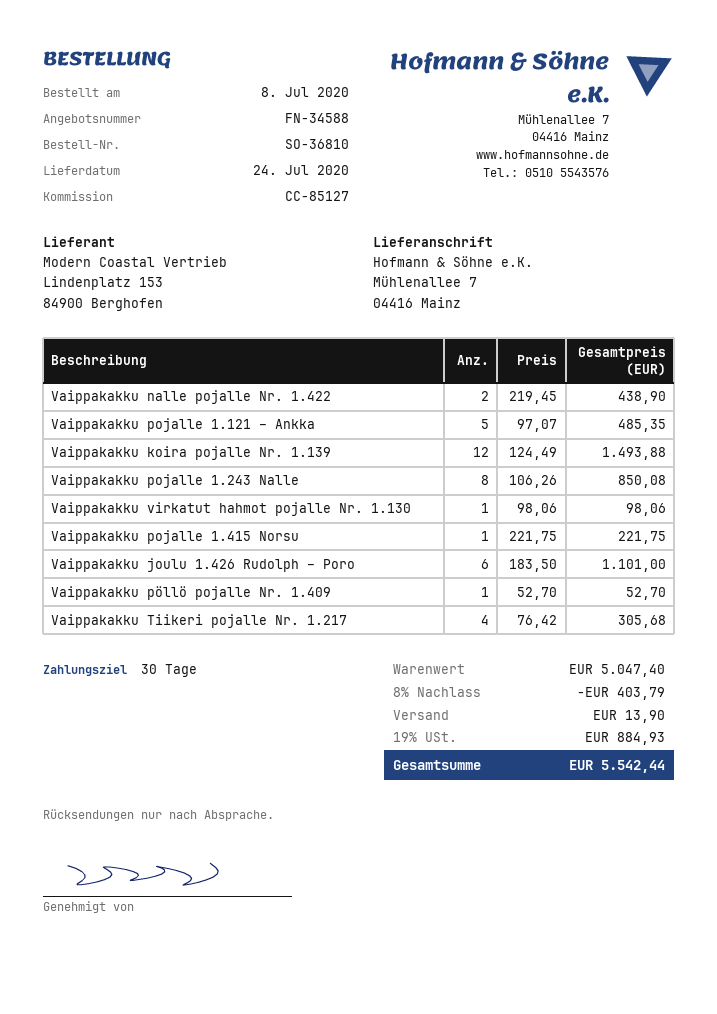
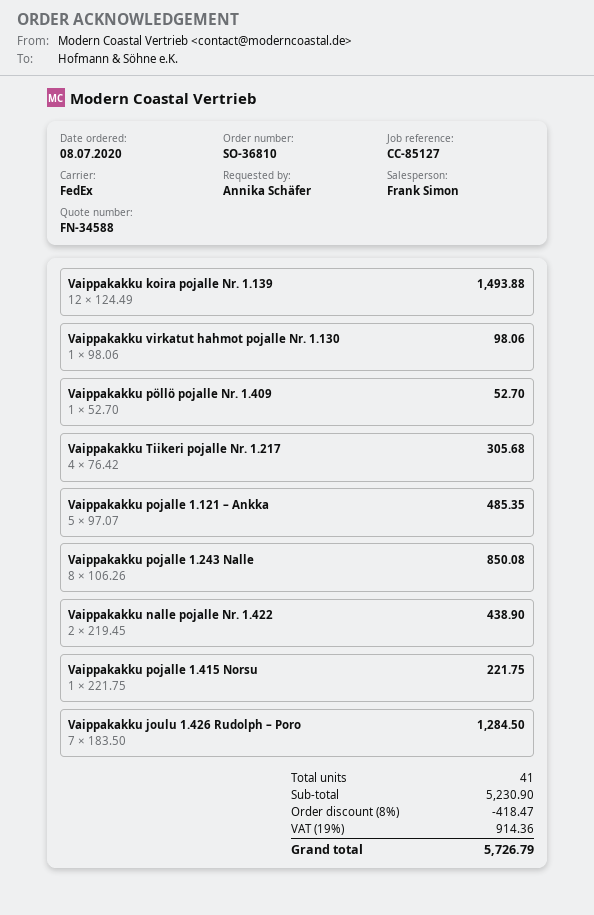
Vaippakakku joulu 1.426 Rudolph – Poro: 6 x 183.50 = 1101.00 -> 7 x 183.50 = 1284.50
subtotal: 5047.40 -> 5230.90
discount: 8% = 403.79 -> 8% = 418.47
shipping: 13.90 -> none
tax: 19% = 884.93 -> 19% = 914.36
total: 5542.44 -> 5726.79

